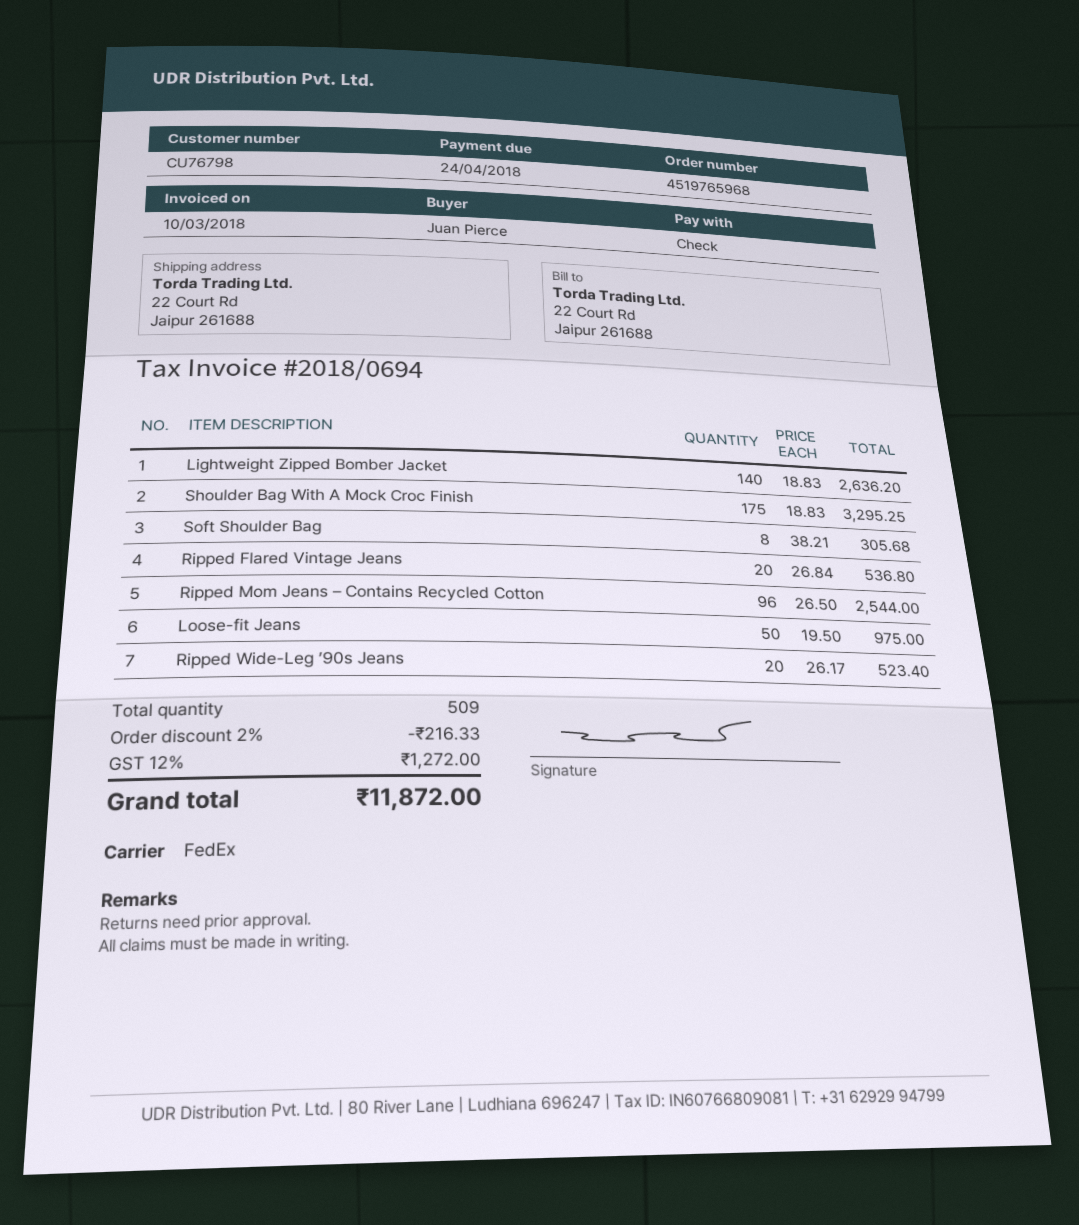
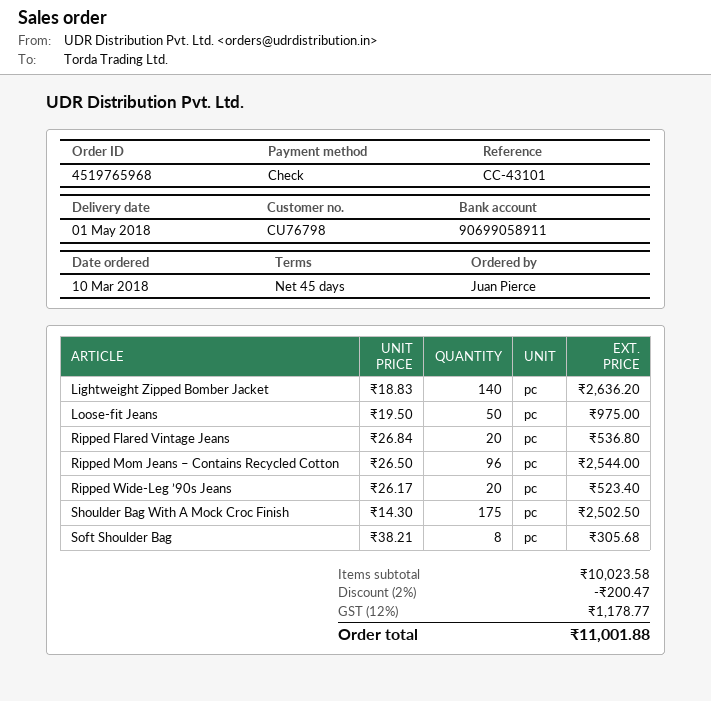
Shoulder Bag With A Mock Croc Finish: 175 x 18.83 = 3295.25 -> 175 x 14.30 = 2502.50
discount: 2% = 216.33 -> 2% = 200.47
tax: 12% = 1272.00 -> 12% = 1178.77
total: 11872.00 -> 11001.88

